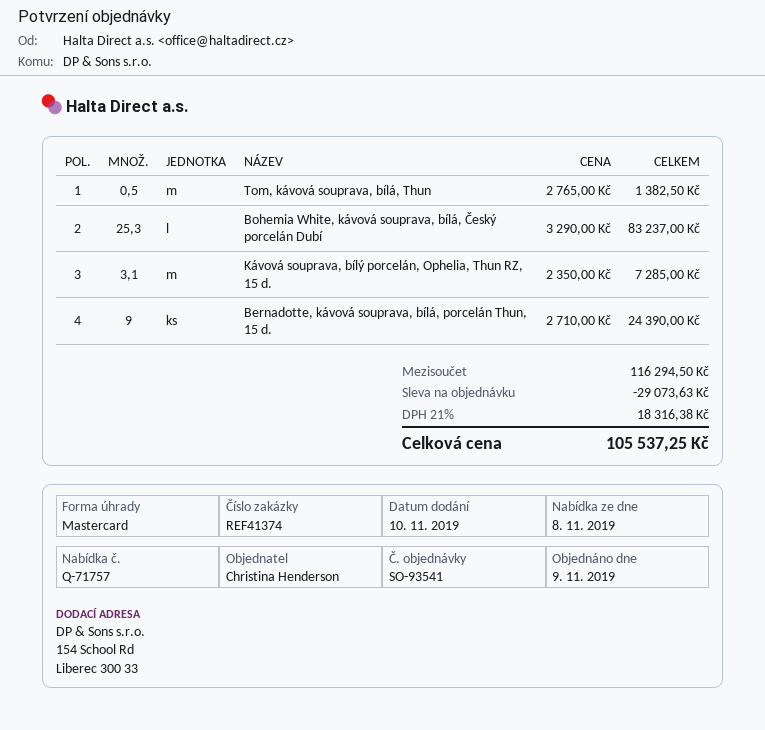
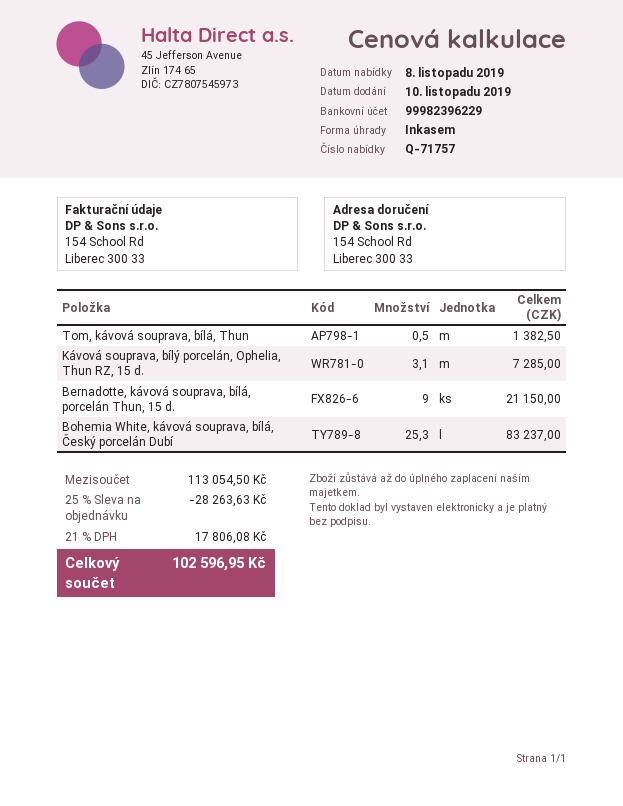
payment method: Mastercard -> direct debit
Bernadotte, kávová souprava, bílá, porcelán Thun, 15 d.: 9 for 24390.00 -> 9 for 21150.00
subtotal: 116294.50 -> 113054.50
discount: 29073.63 -> 28263.63
tax: 21% = 18316.38 -> 21% = 17806.08
total: 105537.25 -> 102596.95

